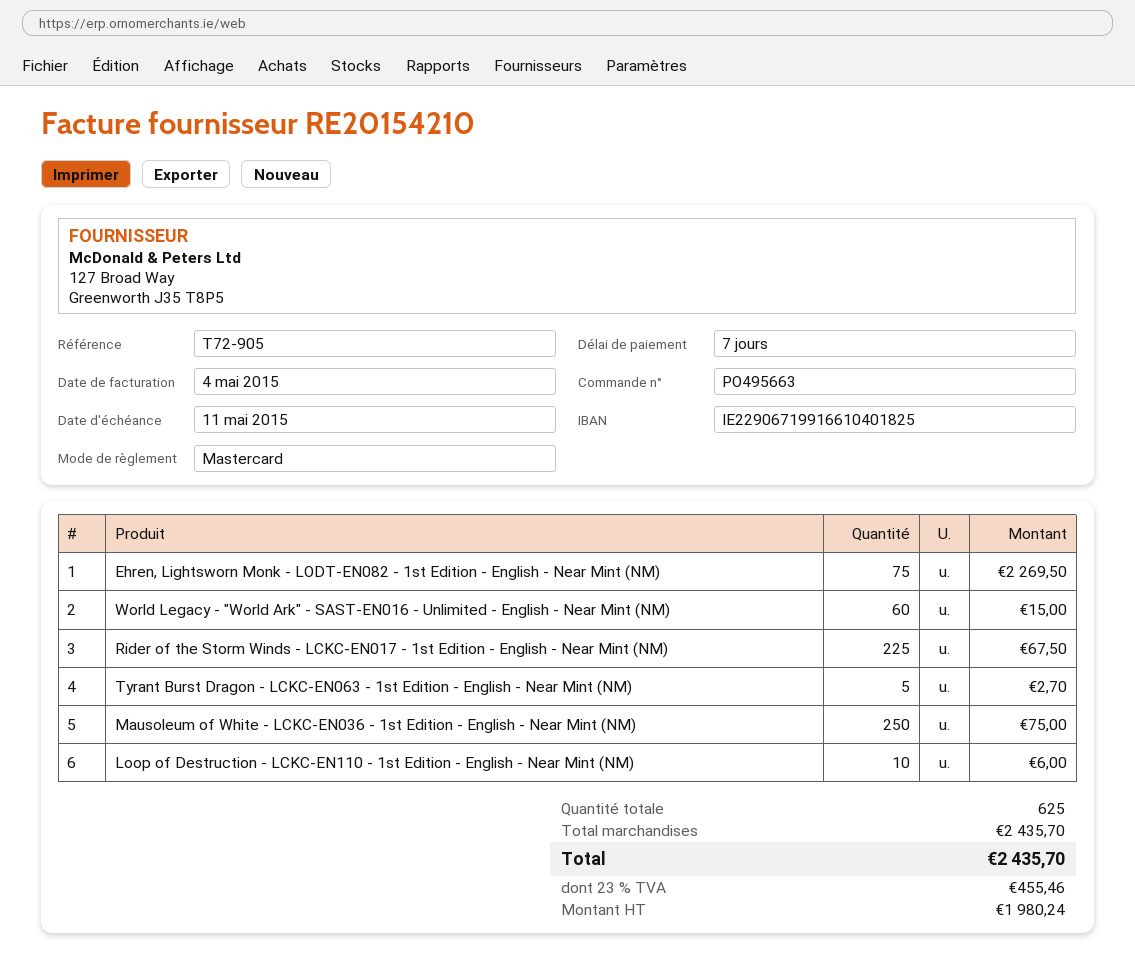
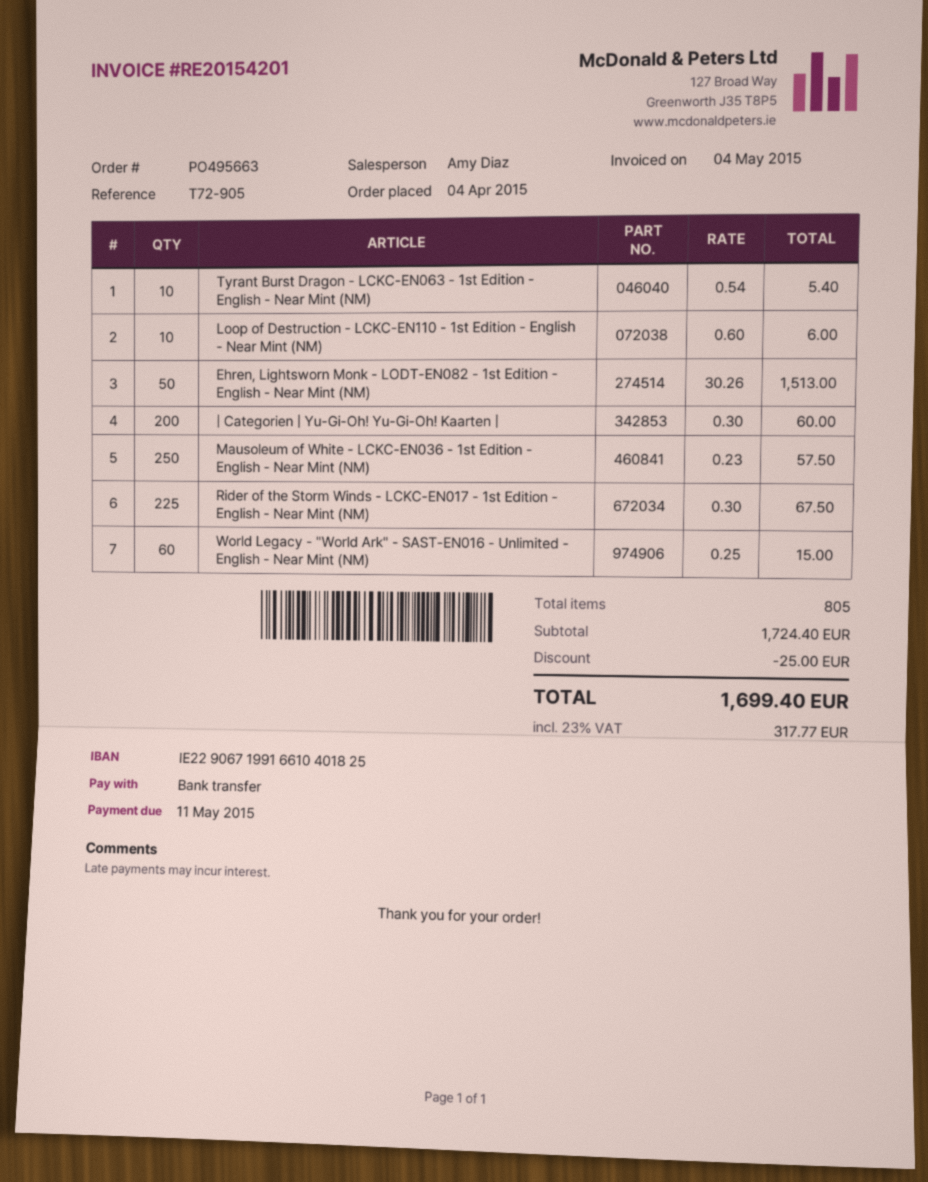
invoice number: RE20154210 -> RE20154201
payment method: Mastercard -> bank transfer
Ehren, Lightsworn Monk - LODT-EN082 - 1st Edition - English - Near Mint (NM): 75 for 2269.50 -> 50 for 1513.00
Tyrant Burst Dragon - LCKC-EN063 - 1st Edition - English - Near Mint (NM): 5 for 2.70 -> 10 for 5.40
Mausoleum of White - LCKC-EN036 - 1st Edition - English - Near Mint (NM): 250 for 75.00 -> 250 for 57.50
| Categorien | Yu-Gi-Oh! Yu-Gi-Oh! Kaarten |: none -> 200 for 60.00
total quantity: 625 -> 805
subtotal: 2435.70 -> 1724.40
discount: none -> 25.00
tax: 23% = 455.46 -> 23% = 317.77
total: 2435.70 -> 1699.40

